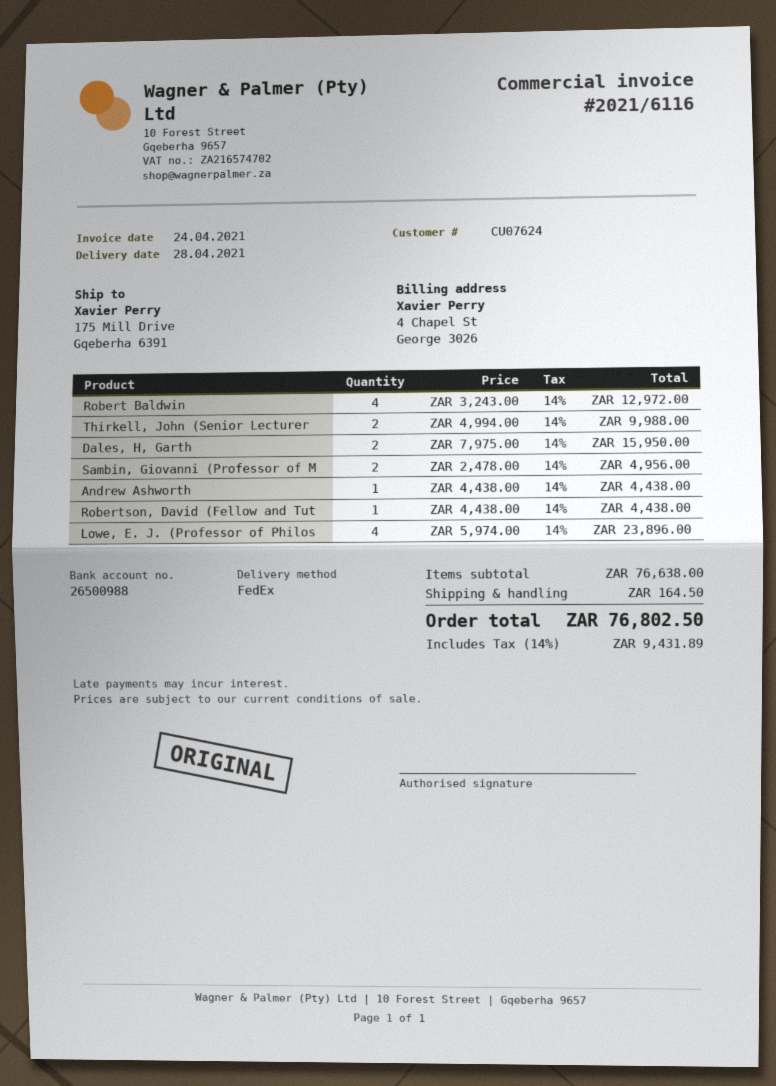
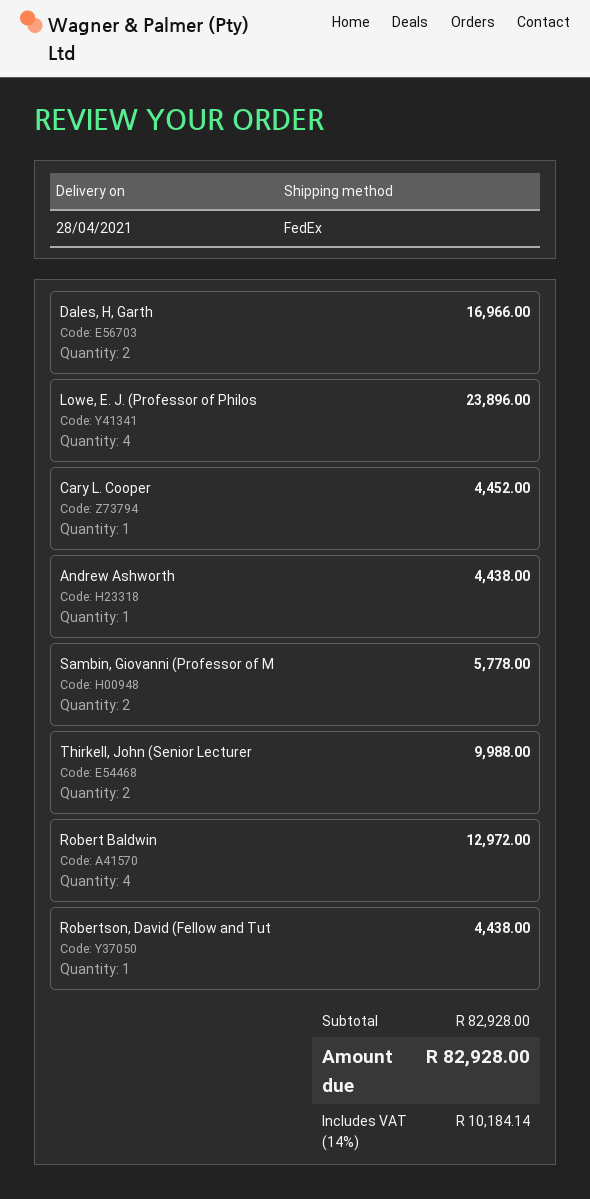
Dales, H, Garth: 2 for 15950.00 -> 2 for 16966.00
Sambin, Giovanni (Professor of M: 2 for 4956.00 -> 2 for 5778.00
Cary L. Cooper: none -> 1 for 4452.00
subtotal: 76638.00 -> 82928.00
shipping: 164.50 -> none
tax: 14% = 9431.89 -> 14% = 10184.14
total: 76802.50 -> 82928.00

